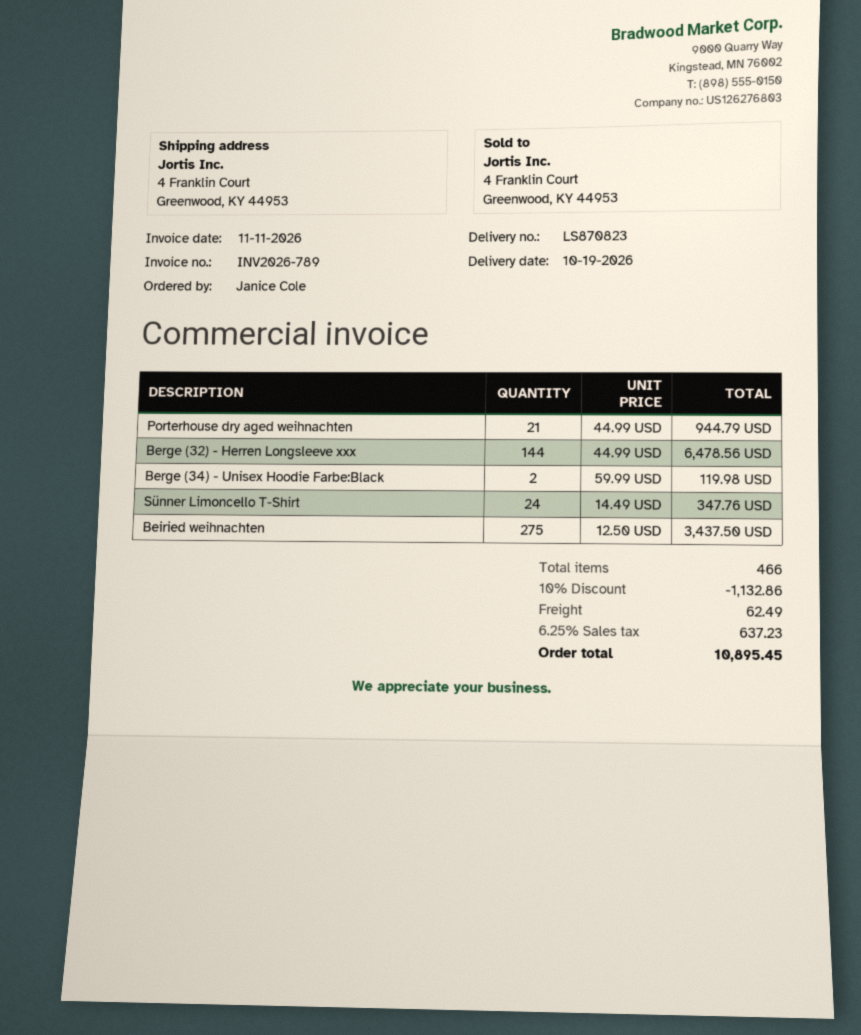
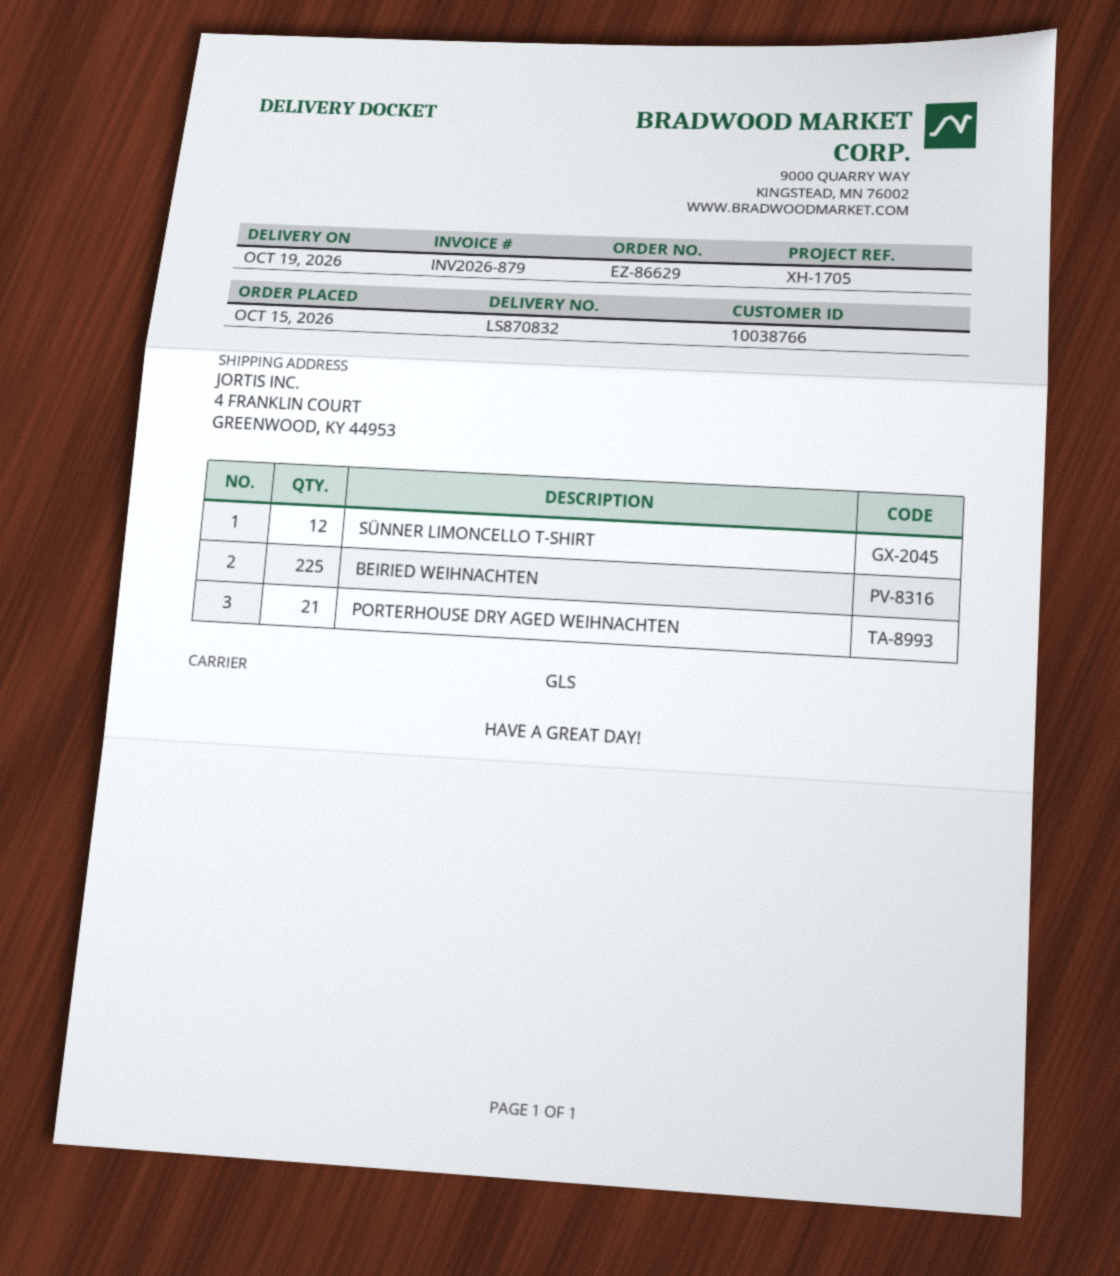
delivery note number: LS870823 -> LS870832
invoice number: INV2026-789 -> INV2026-879
Berge (32) - Herren Longsleeve xxx: 144 -> none
Berge (34) - Unisex Hoodie Farbe:Black: 2 -> none
Sünner Limoncello T-Shirt: 24 -> 12
Beiried weihnachten: 275 -> 225

